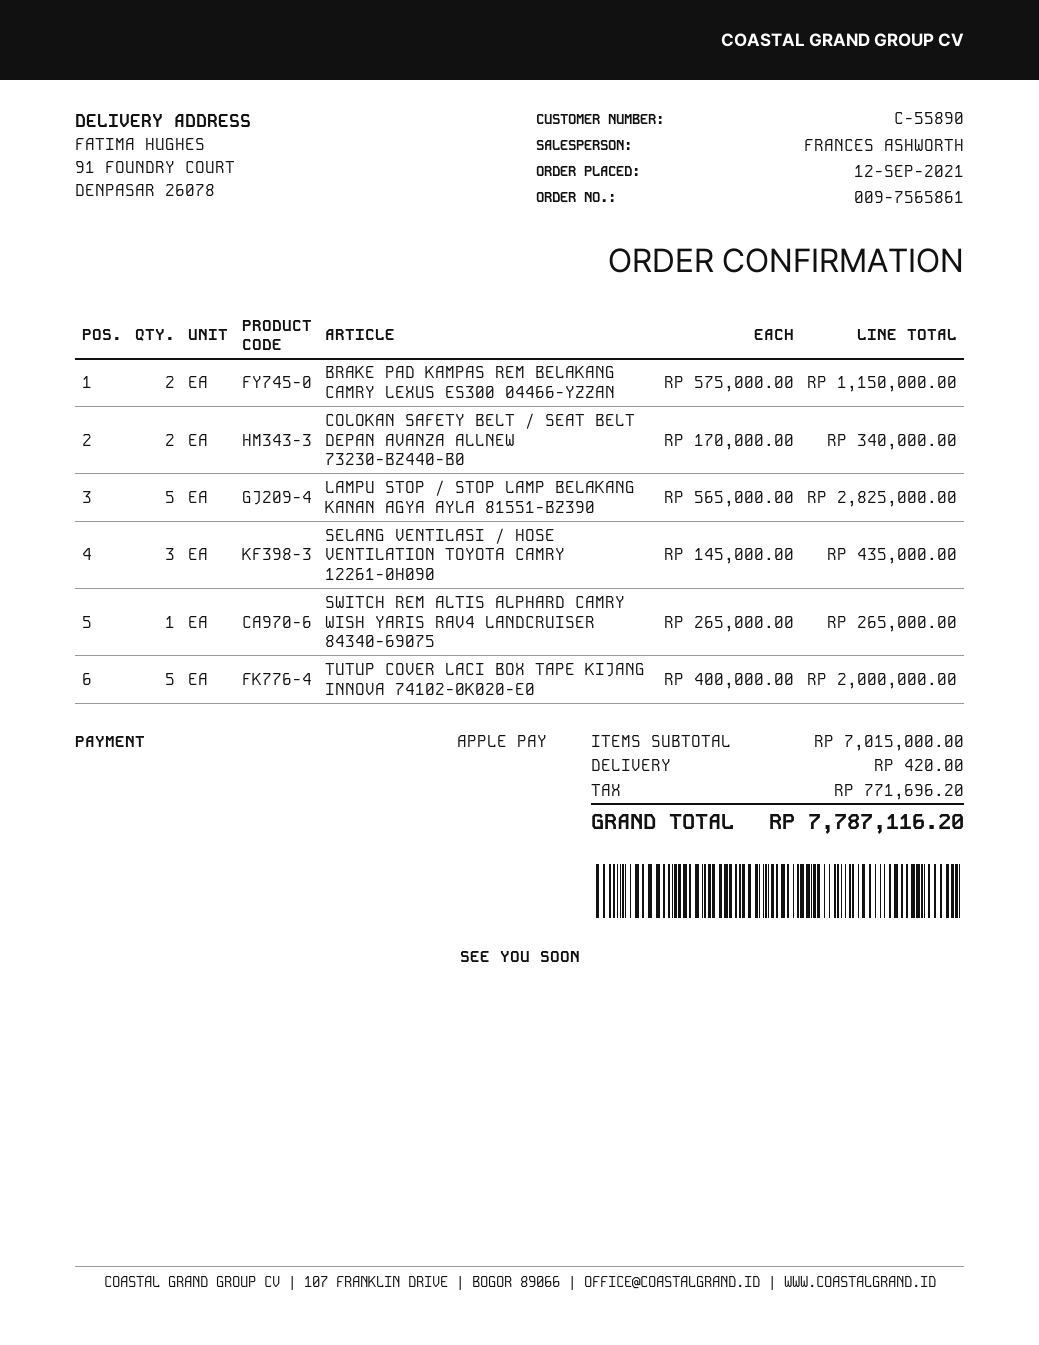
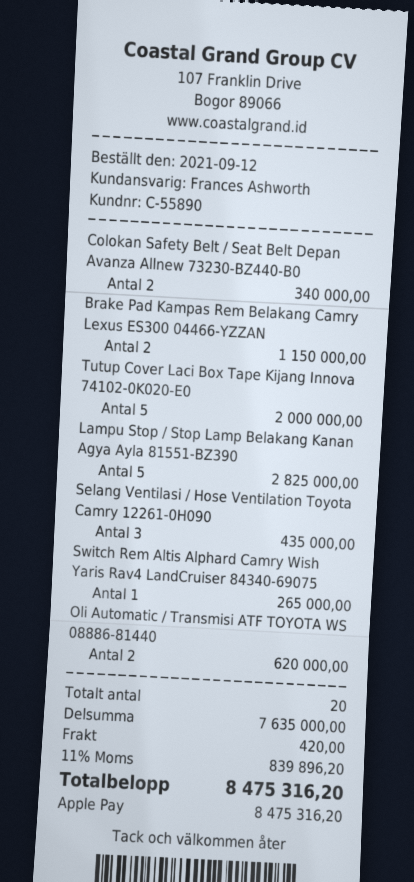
Oli Automatic / Transmisi ATF TOYOTA WS 08886-81440: none -> 2 for 620000.00
subtotal: 7015000.00 -> 7635000.00
tax: 771696.20 -> 839896.20
total: 7787116.20 -> 8475316.20

